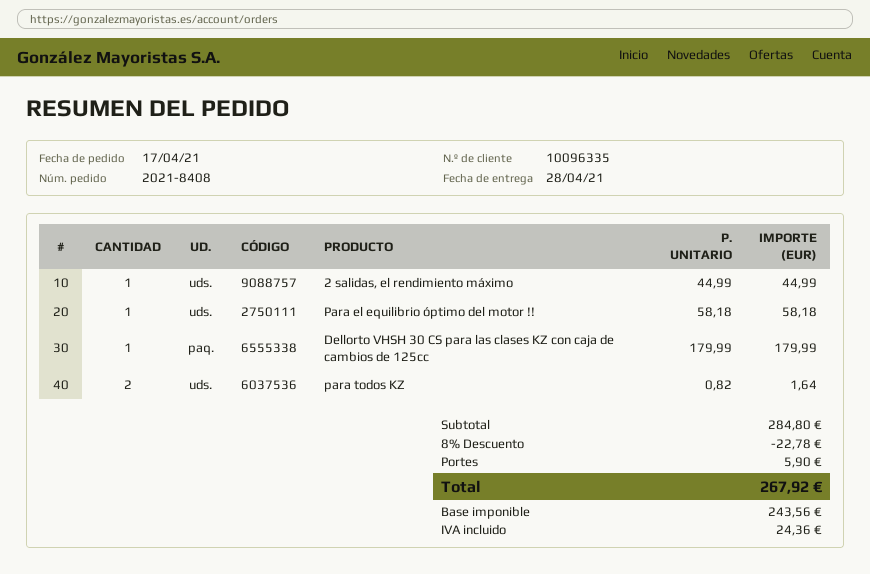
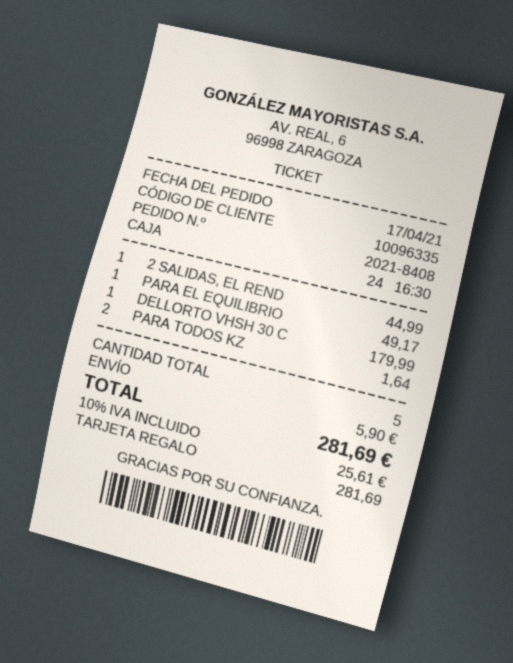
Para el equilibrio óptimo del motor !!: 1 for 58.18 -> 1 for 49.17
discount: 8% = 22.78 -> none
tax: 24.36 -> 25.61
total: 267.92 -> 281.69

